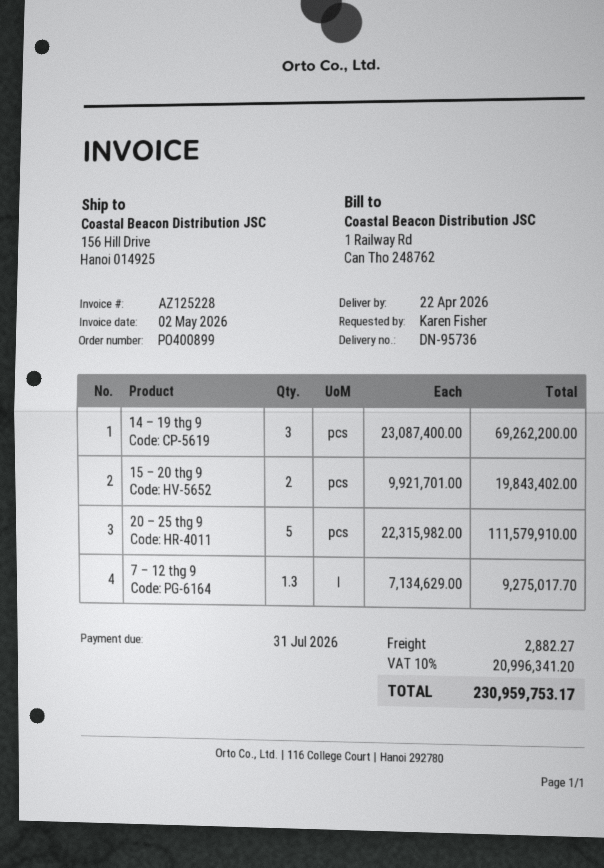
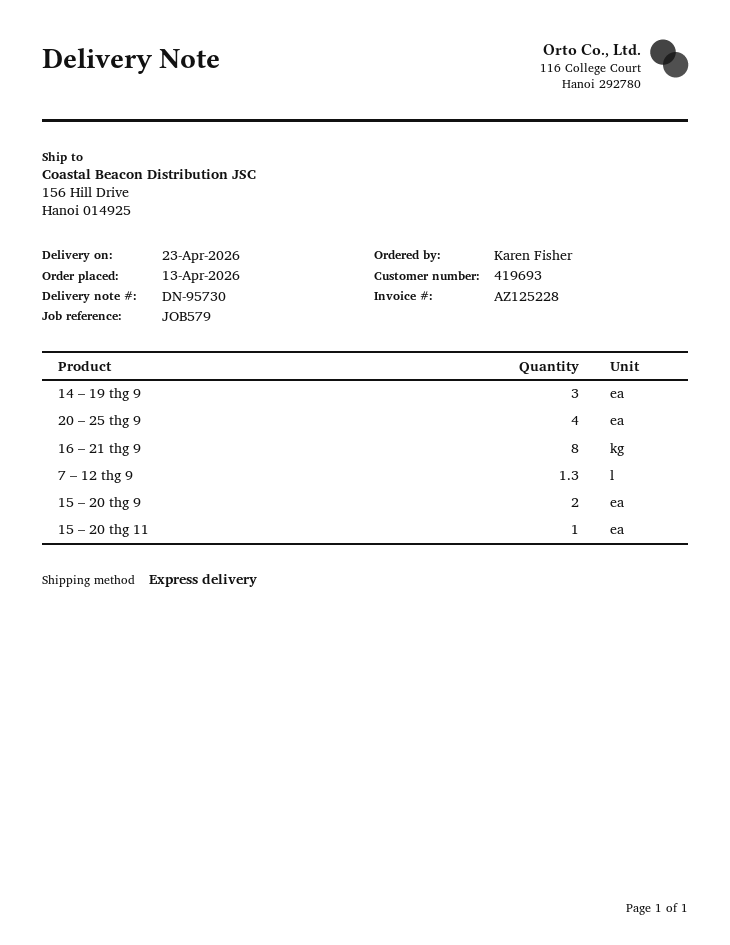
delivery note number: DN-95736 -> DN-95730
delivery date: 2026-04-22 -> 2026-04-23
20 – 25 thg 9: 5 -> 4
16 – 21 thg 9: none -> 8
15 – 20 thg 11: none -> 1

